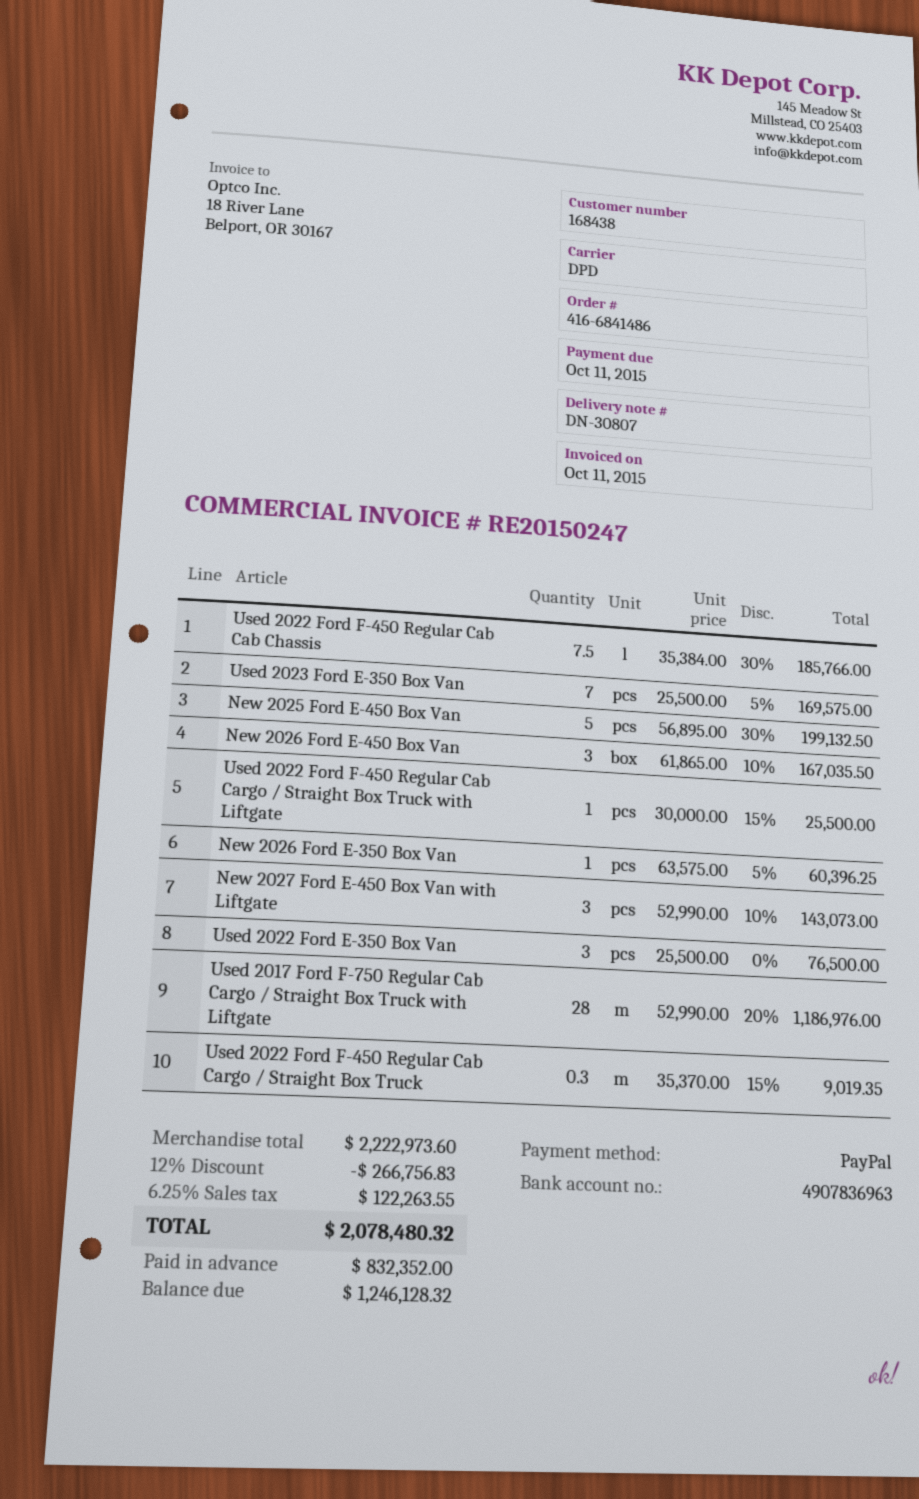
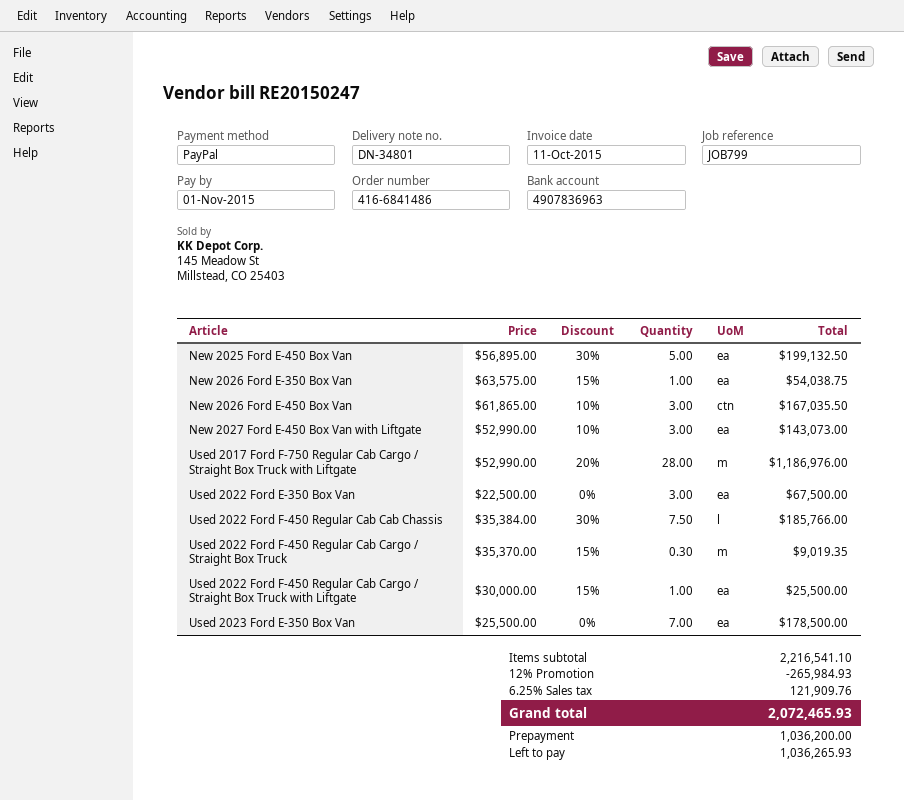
delivery note number: DN-30807 -> DN-34801
due date: 2015-10-11 -> 2015-11-01
Used 2023 Ford E-350 Box Van: 7 x 25500.00 - 5% = 169575.00 -> 7 x 25500.00 = 178500.00
New 2026 Ford E-350 Box Van: 1 x 63575.00 - 5% = 60396.25 -> 1 x 63575.00 - 15% = 54038.75
Used 2022 Ford E-350 Box Van: 3 x 25500.00 = 76500.00 -> 3 x 22500.00 = 67500.00
subtotal: 2222973.60 -> 2216541.10
discount: 12% = 266756.83 -> 12% = 265984.93
tax: 6.25% = 122263.55 -> 6.25% = 121909.76
total: 2078480.32 -> 2072465.93
deposit: 832352.00 -> 1036200.00
balance: 1246128.32 -> 1036265.93

